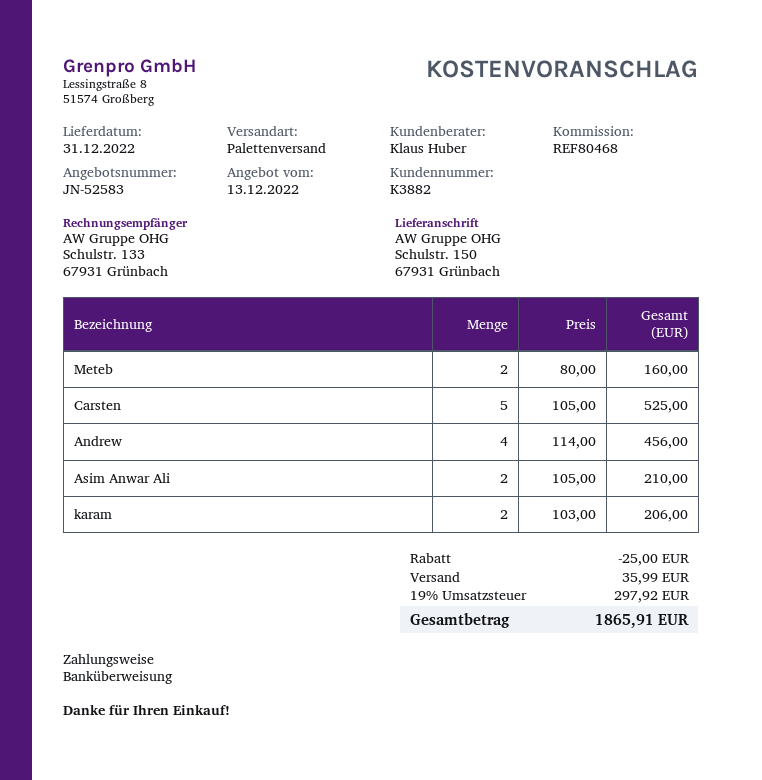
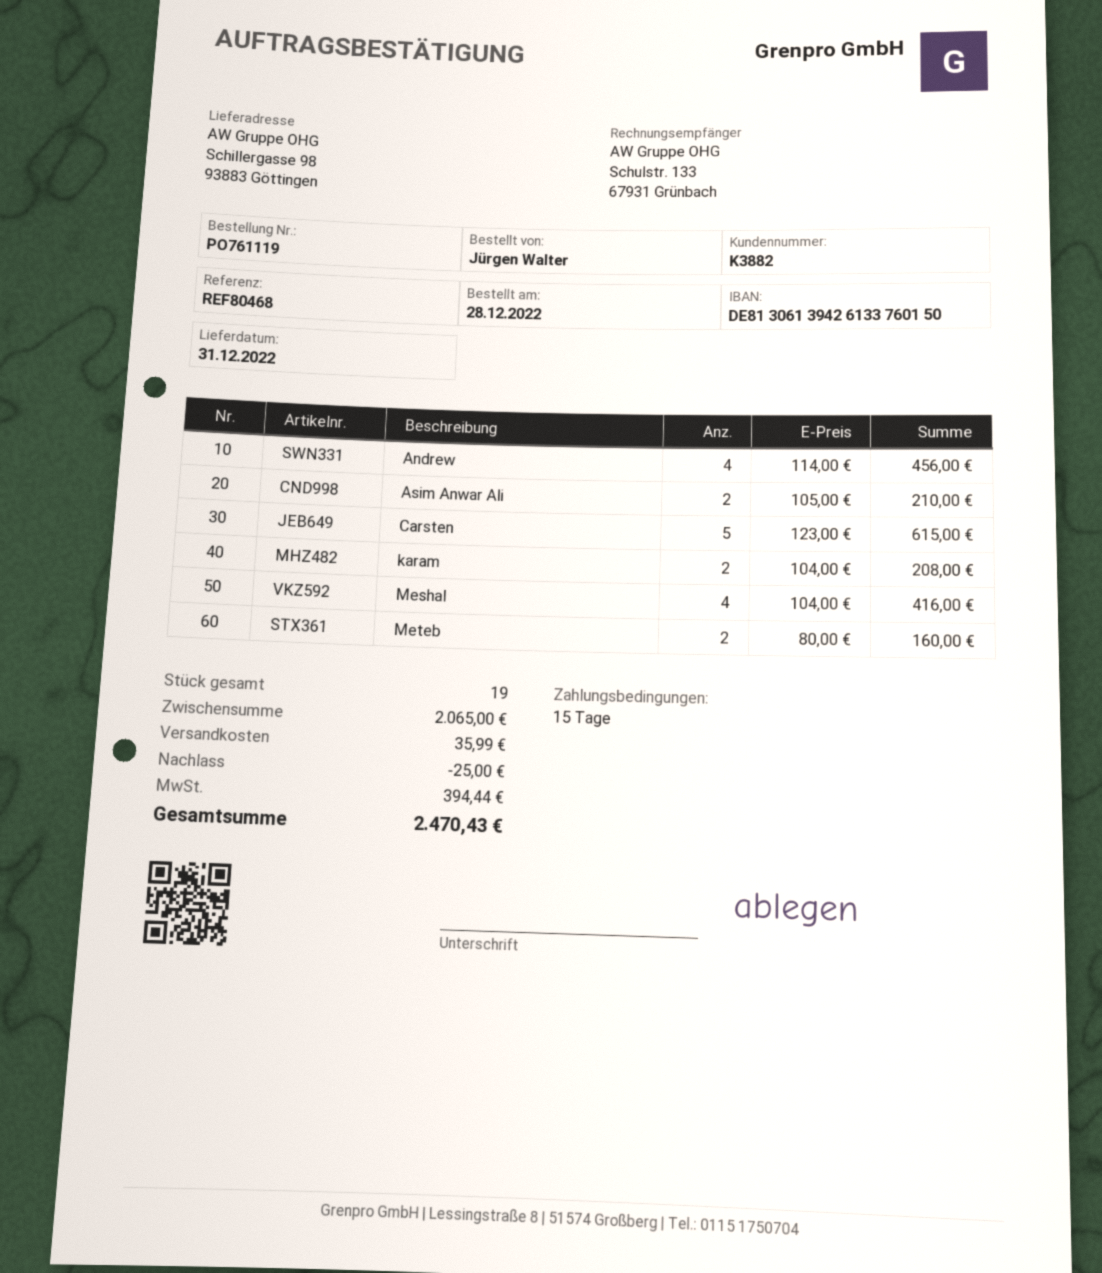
ship to: Schulstr. 150, 67931 Grünbach -> Schillergasse 98, 93883 Göttingen
Carsten: 5 x 105.00 = 525.00 -> 5 x 123.00 = 615.00
karam: 2 x 103.00 = 206.00 -> 2 x 104.00 = 208.00
Meshal: none -> 4 x 104.00 = 416.00
tax: 297.92 -> 394.44
total: 1865.91 -> 2470.43

